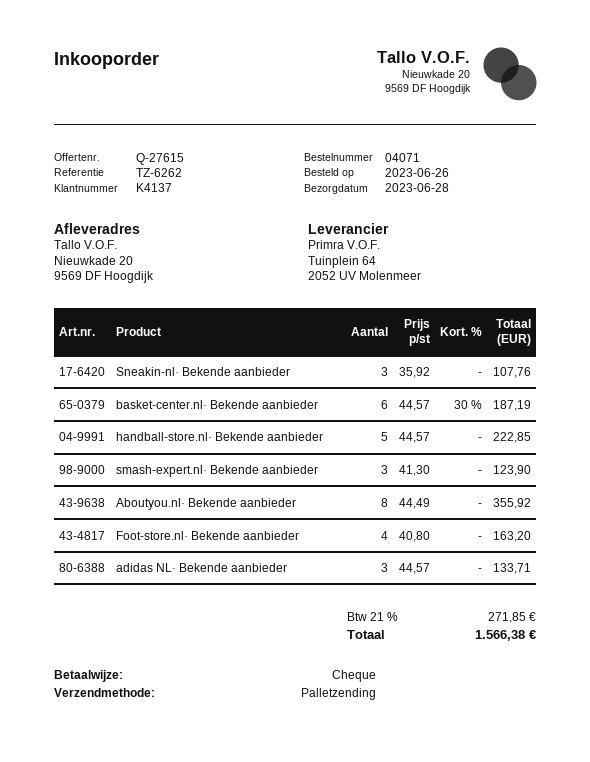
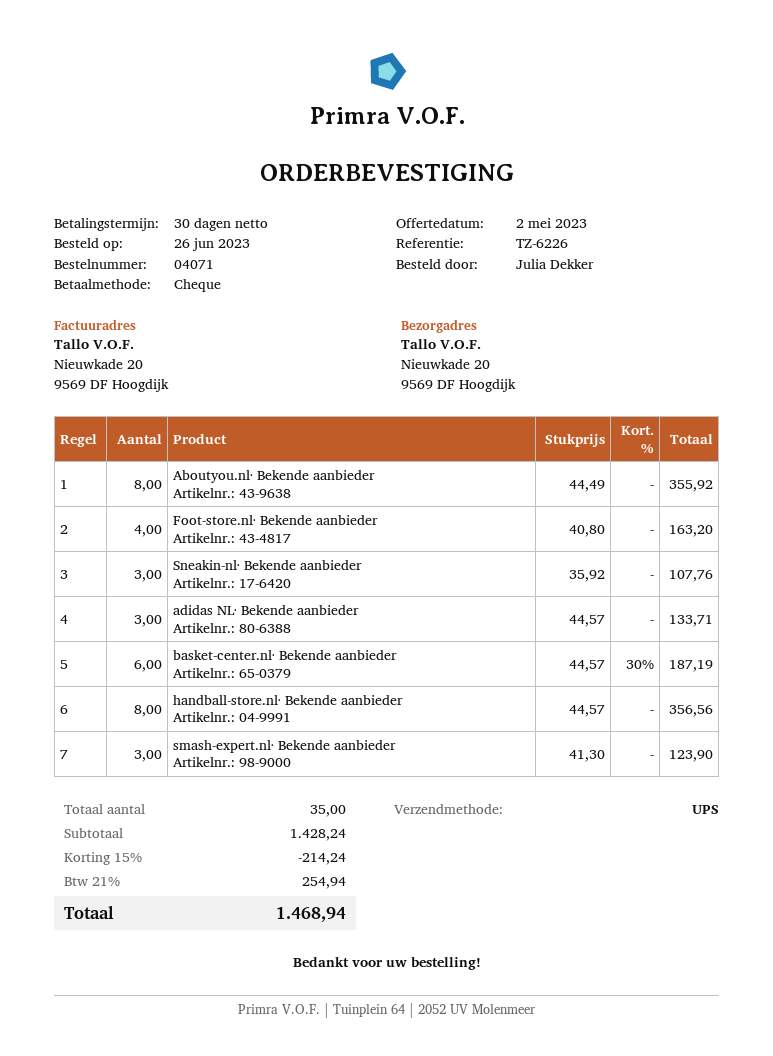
reference: TZ-6262 -> TZ-6226
shipping method: pallet freight -> UPS
handball-store.nl· Bekende aanbieder: 5 x 44.57 = 222.85 -> 8 x 44.57 = 356.56
discount: none -> 15% = 214.24
tax: 21% = 271.85 -> 21% = 254.94
total: 1566.38 -> 1468.94

